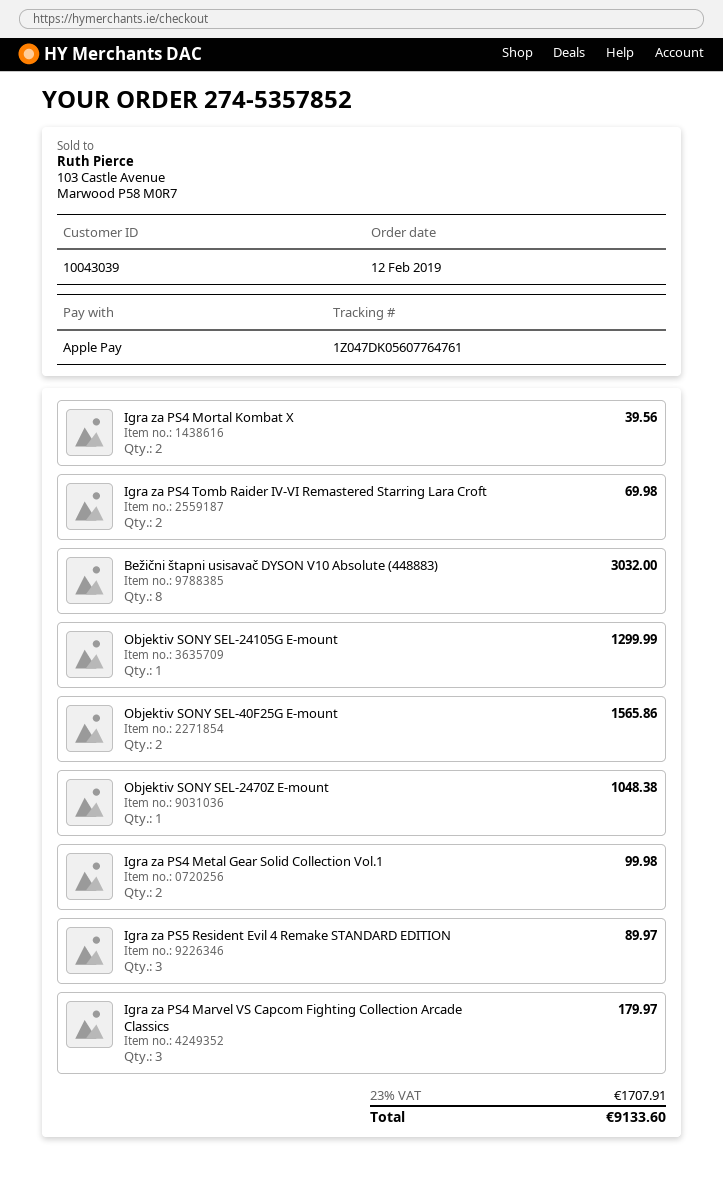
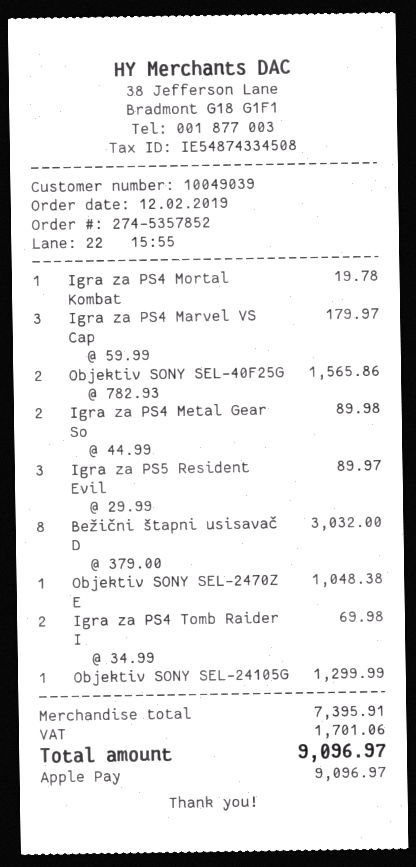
customer number: 10043039 -> 10049039
Igra za PS4 Mortal Kombat X: 2 for 39.56 -> 1 for 19.78
Igra za PS4 Metal Gear Solid Collection Vol.1: 2 for 99.98 -> 2 for 89.98
tax: 1707.91 -> 1701.06
total: 9133.60 -> 9096.97

